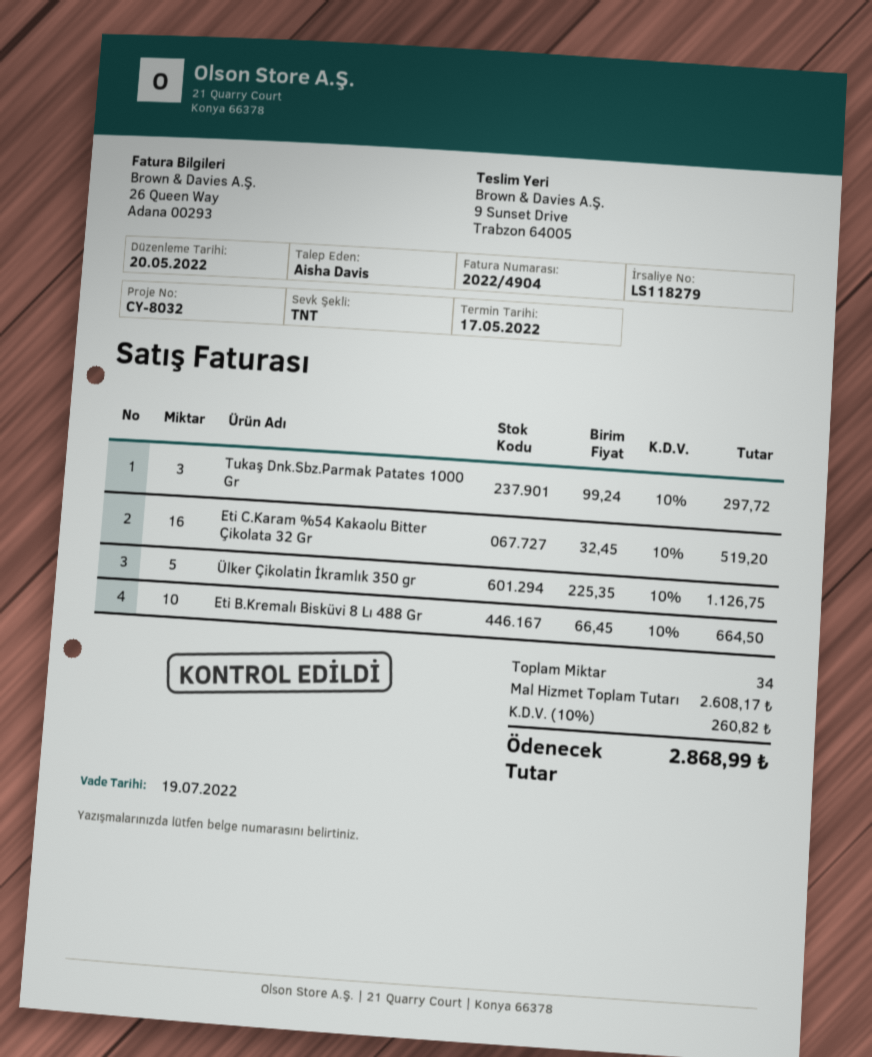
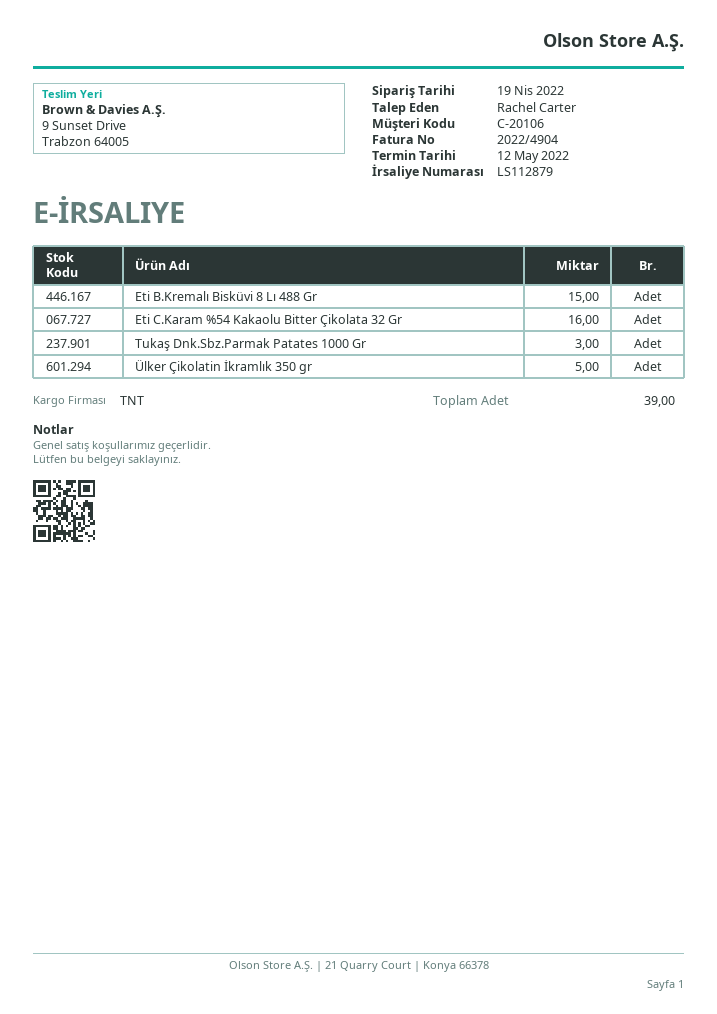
delivery note number: LS118279 -> LS112879
delivery date: 2022-05-17 -> 2022-05-12
ordered by: Aisha Davis -> Rachel Carter
Eti B.Kremalı Bisküvi 8 Lı 488 Gr: 10 -> 15
total quantity: 34 -> 39

